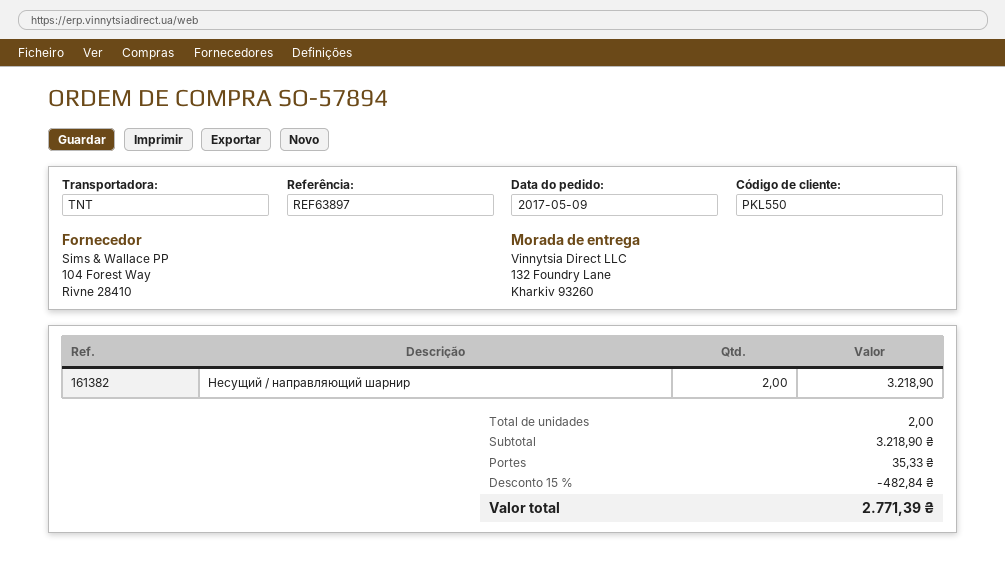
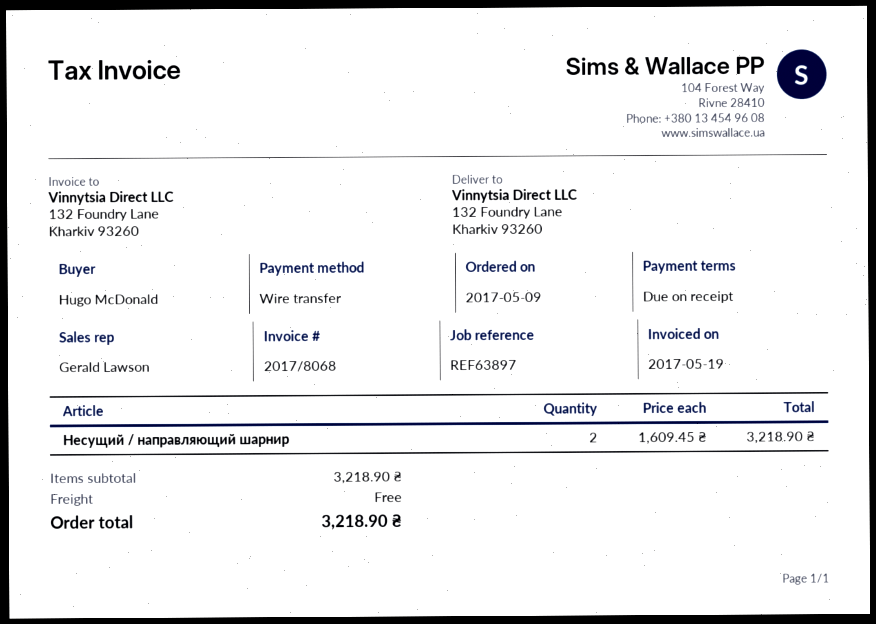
discount: 15% = 482.84 -> none
shipping: 35.33 -> 0.00
total: 2771.39 -> 3218.90

